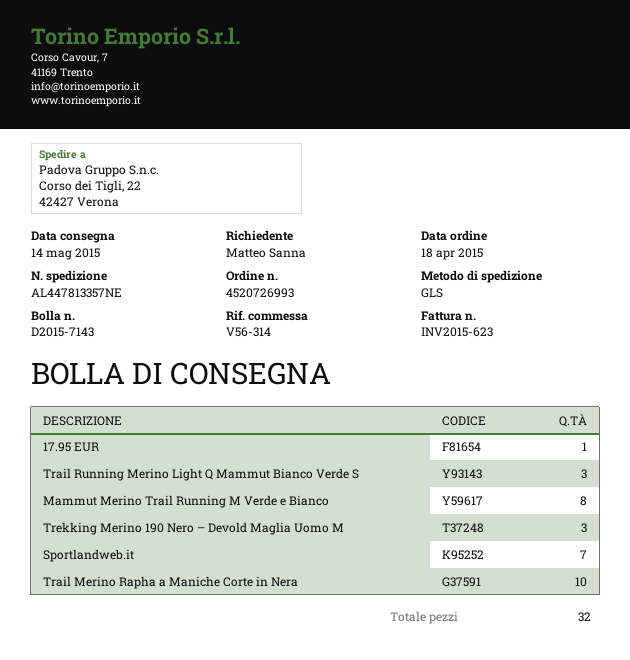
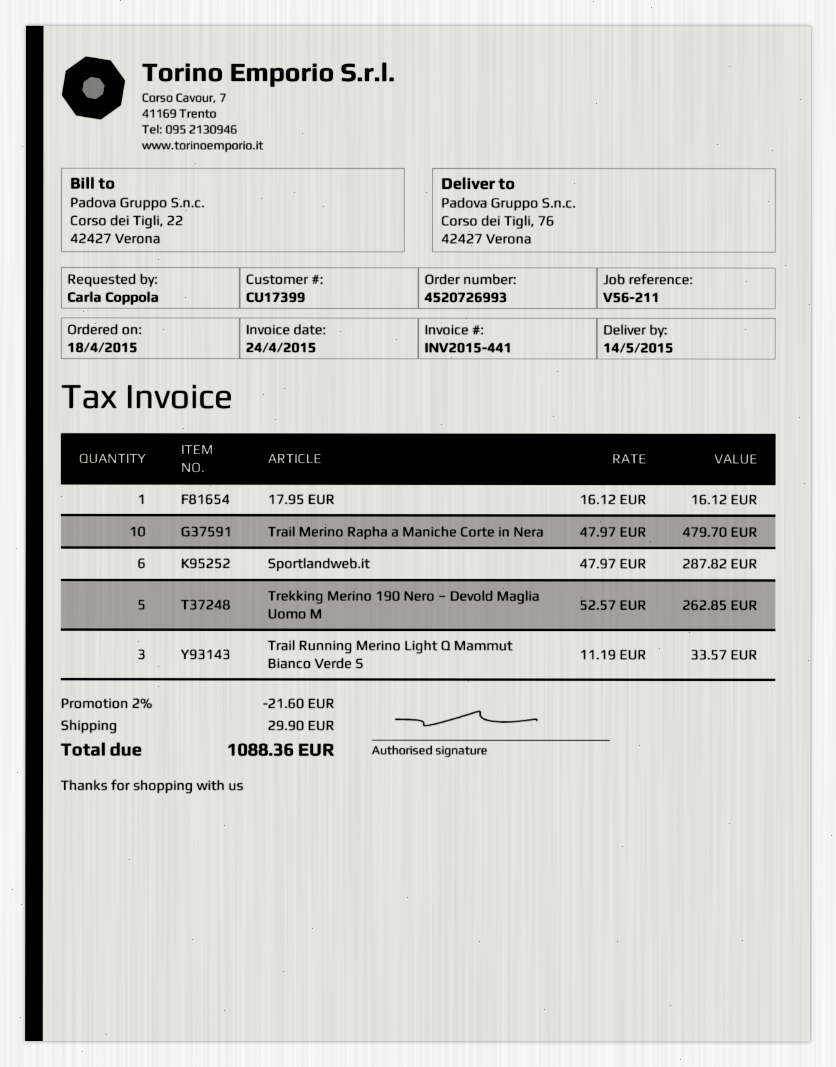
invoice number: INV2015-623 -> INV2015-441
reference: V56-314 -> V56-211
ordered by: Matteo Sanna -> Carla Coppola
ship to: Corso dei Tigli, 22, 42427 Verona -> Corso dei Tigli, 76, 42427 Verona
Mammut Merino Trail Running M Verde e Bianco: 8 -> none
Trekking Merino 190 Nero – Devold Maglia Uomo M: 3 -> 5
Sportlandweb.it: 7 -> 6

